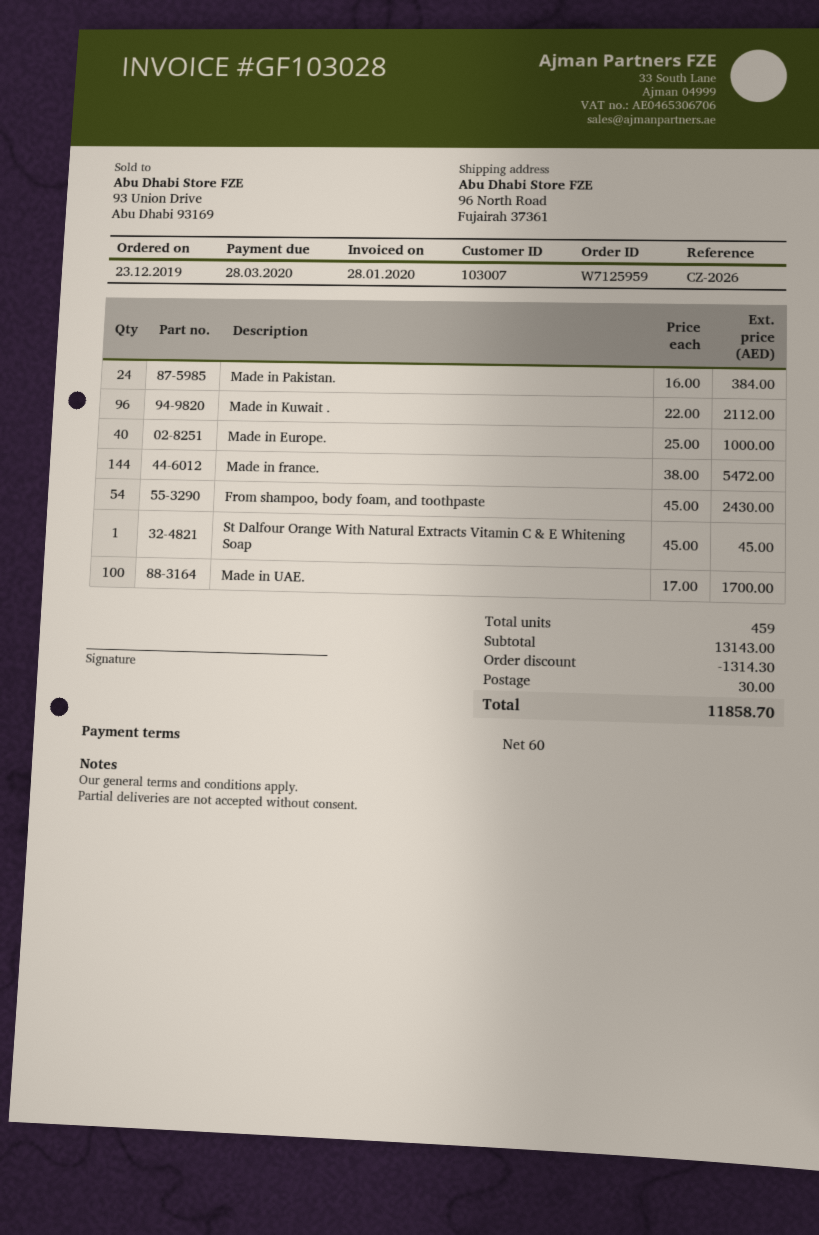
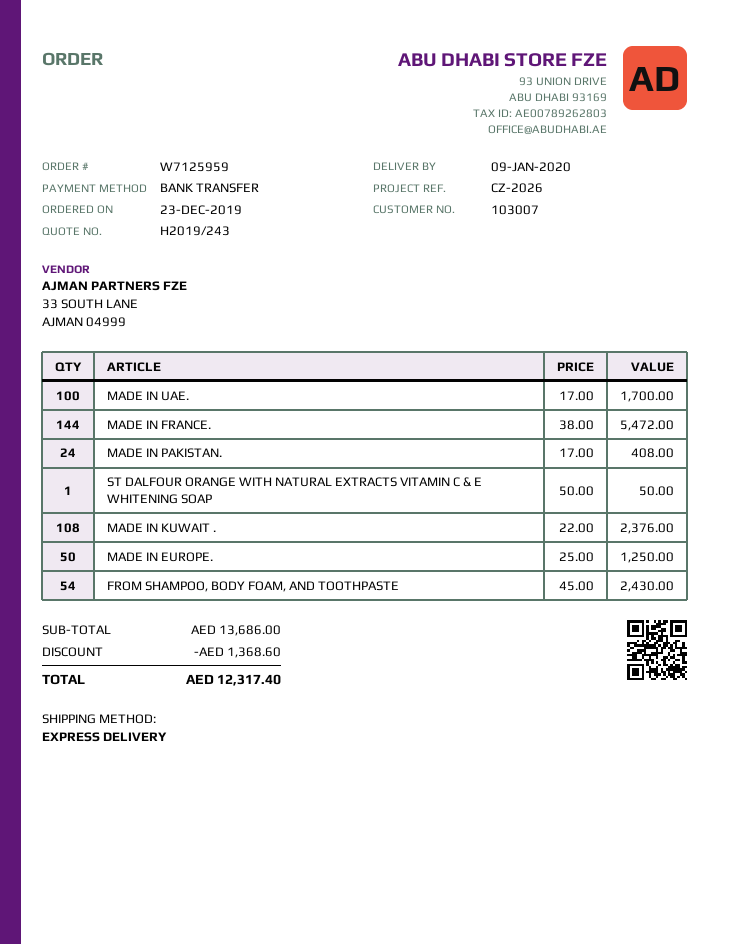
Made in Pakistan.: 24 x 16.00 = 384.00 -> 24 x 17.00 = 408.00
Made in Kuwait .: 96 x 22.00 = 2112.00 -> 108 x 22.00 = 2376.00
Made in Europe.: 40 x 25.00 = 1000.00 -> 50 x 25.00 = 1250.00
St Dalfour Orange With Natural Extracts Vitamin C & E Whitening Soap: 1 x 45.00 = 45.00 -> 1 x 50.00 = 50.00
subtotal: 13143.00 -> 13686.00
discount: 1314.30 -> 1368.60
shipping: 30.00 -> none
total: 11858.70 -> 12317.40

